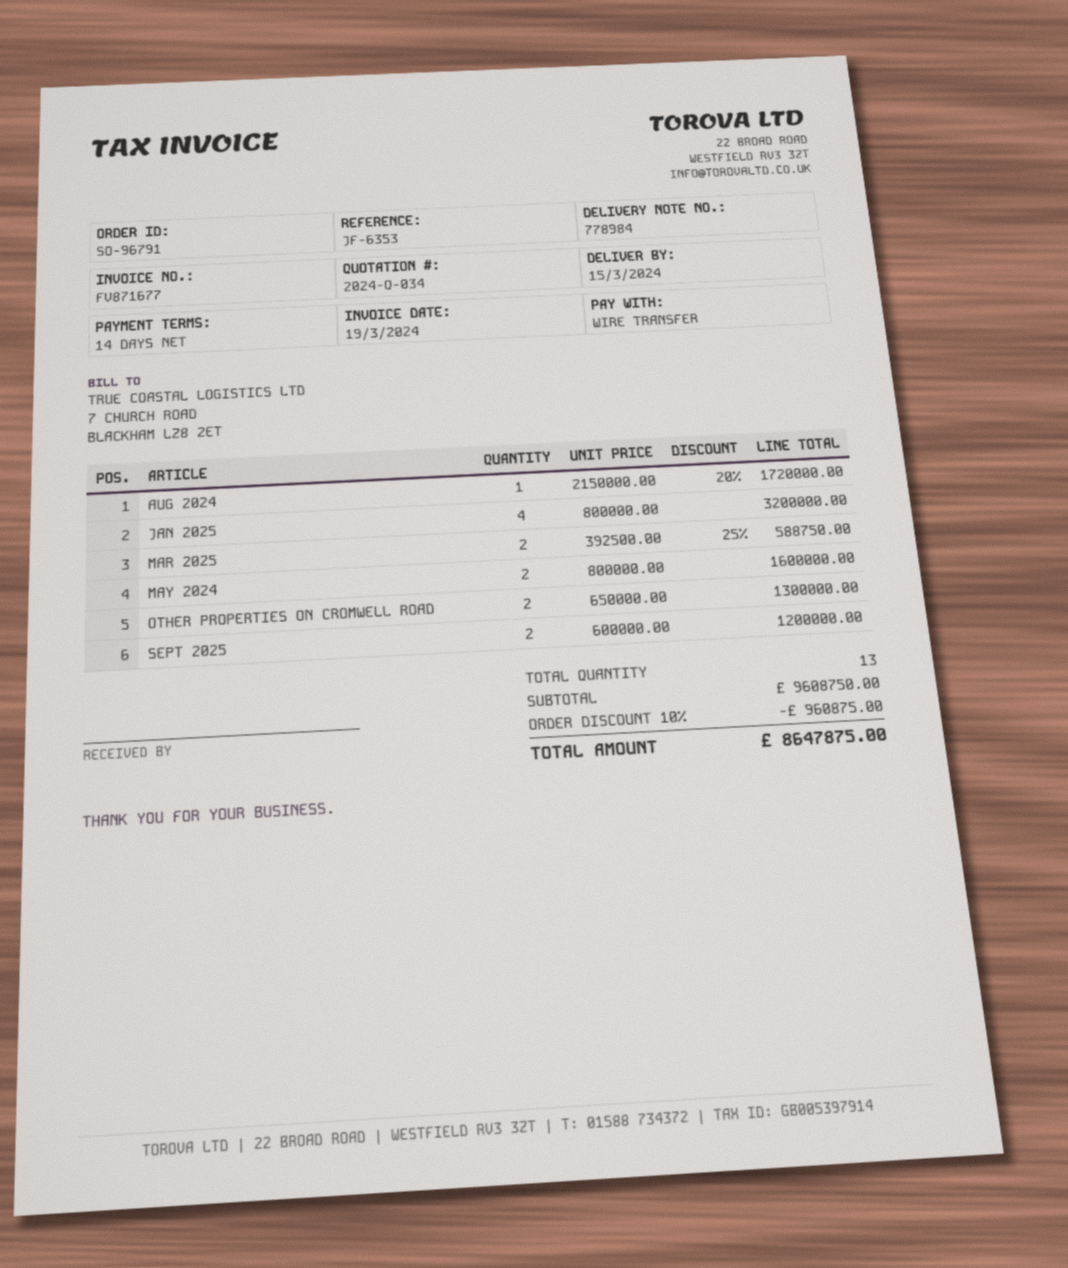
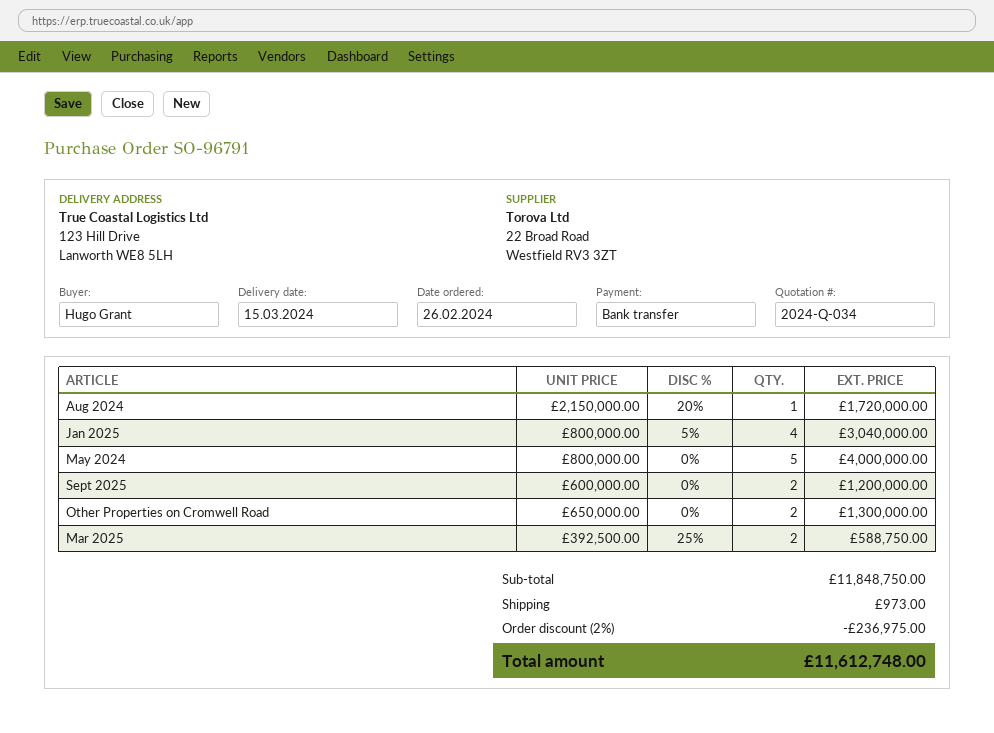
JAN 2025: 4 x 800000.00 = 3200000.00 -> 4 x 800000.00 - 5% = 3040000.00
MAY 2024: 2 x 800000.00 = 1600000.00 -> 5 x 800000.00 = 4000000.00
subtotal: 9608750.00 -> 11848750.00
discount: 10% = 960875.00 -> 2% = 236975.00
shipping: none -> 973.00
total: 8647875.00 -> 11612748.00

